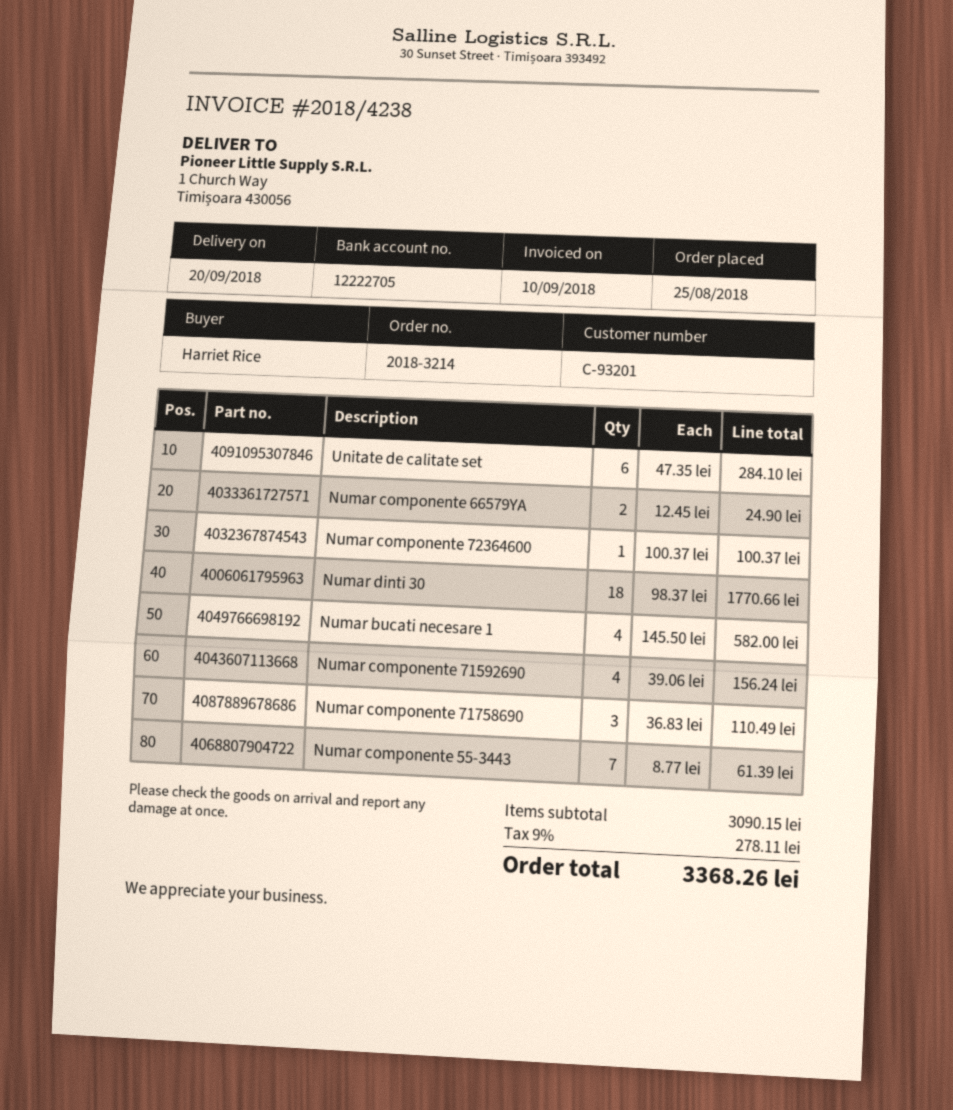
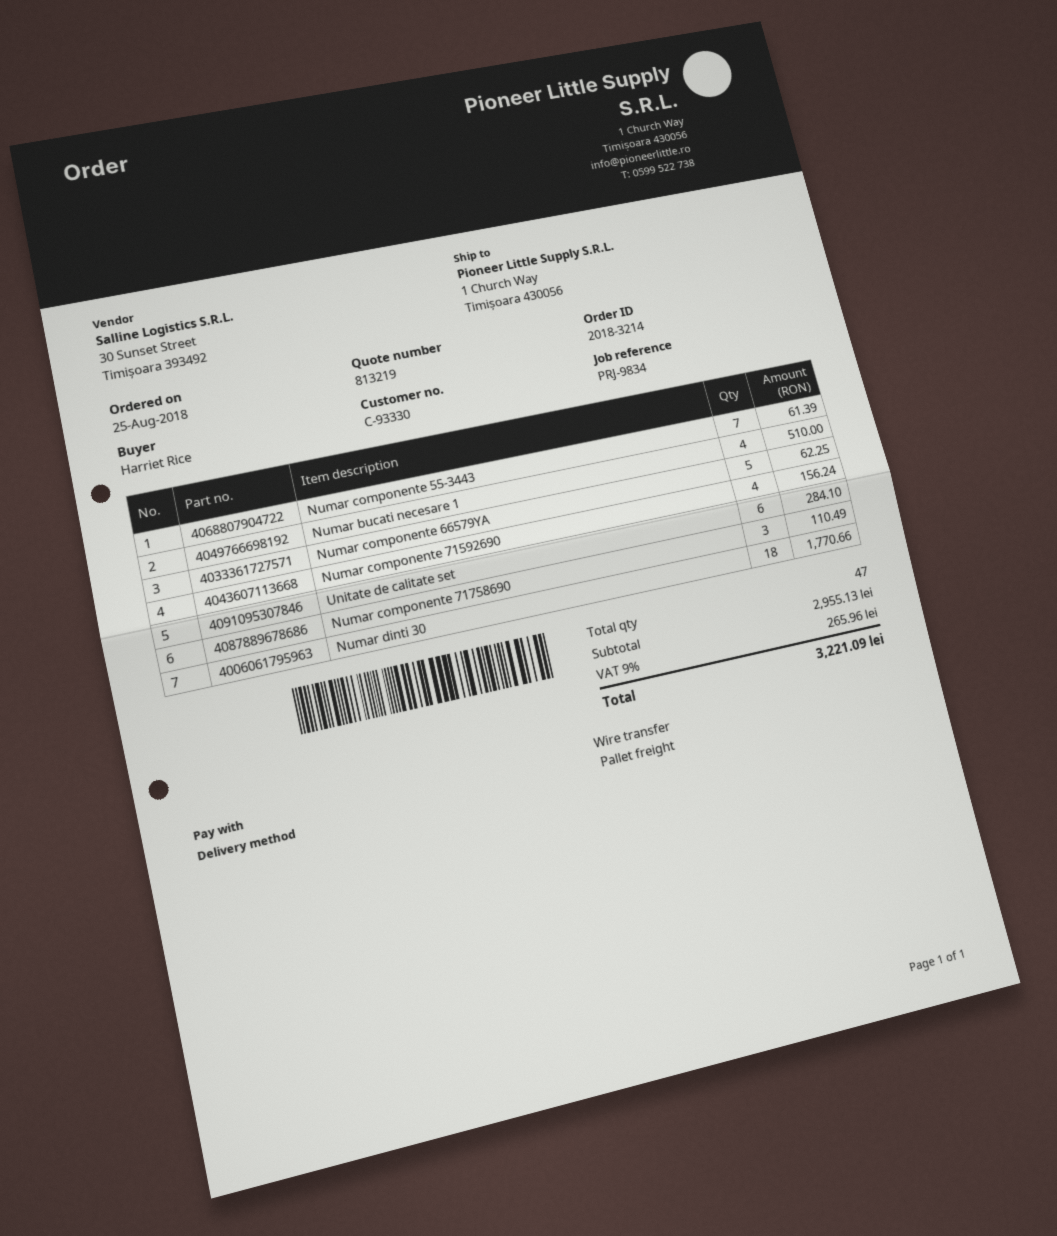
customer number: C-93201 -> C-93330
Numar componente 66579YA: 2 for 24.90 -> 5 for 62.25
Numar componente 72364600: 1 for 100.37 -> none
Numar bucati necesare 1: 4 for 582.00 -> 4 for 510.00
subtotal: 3090.15 -> 2955.13
tax: 9% = 278.11 -> 9% = 265.96
total: 3368.26 -> 3221.09

